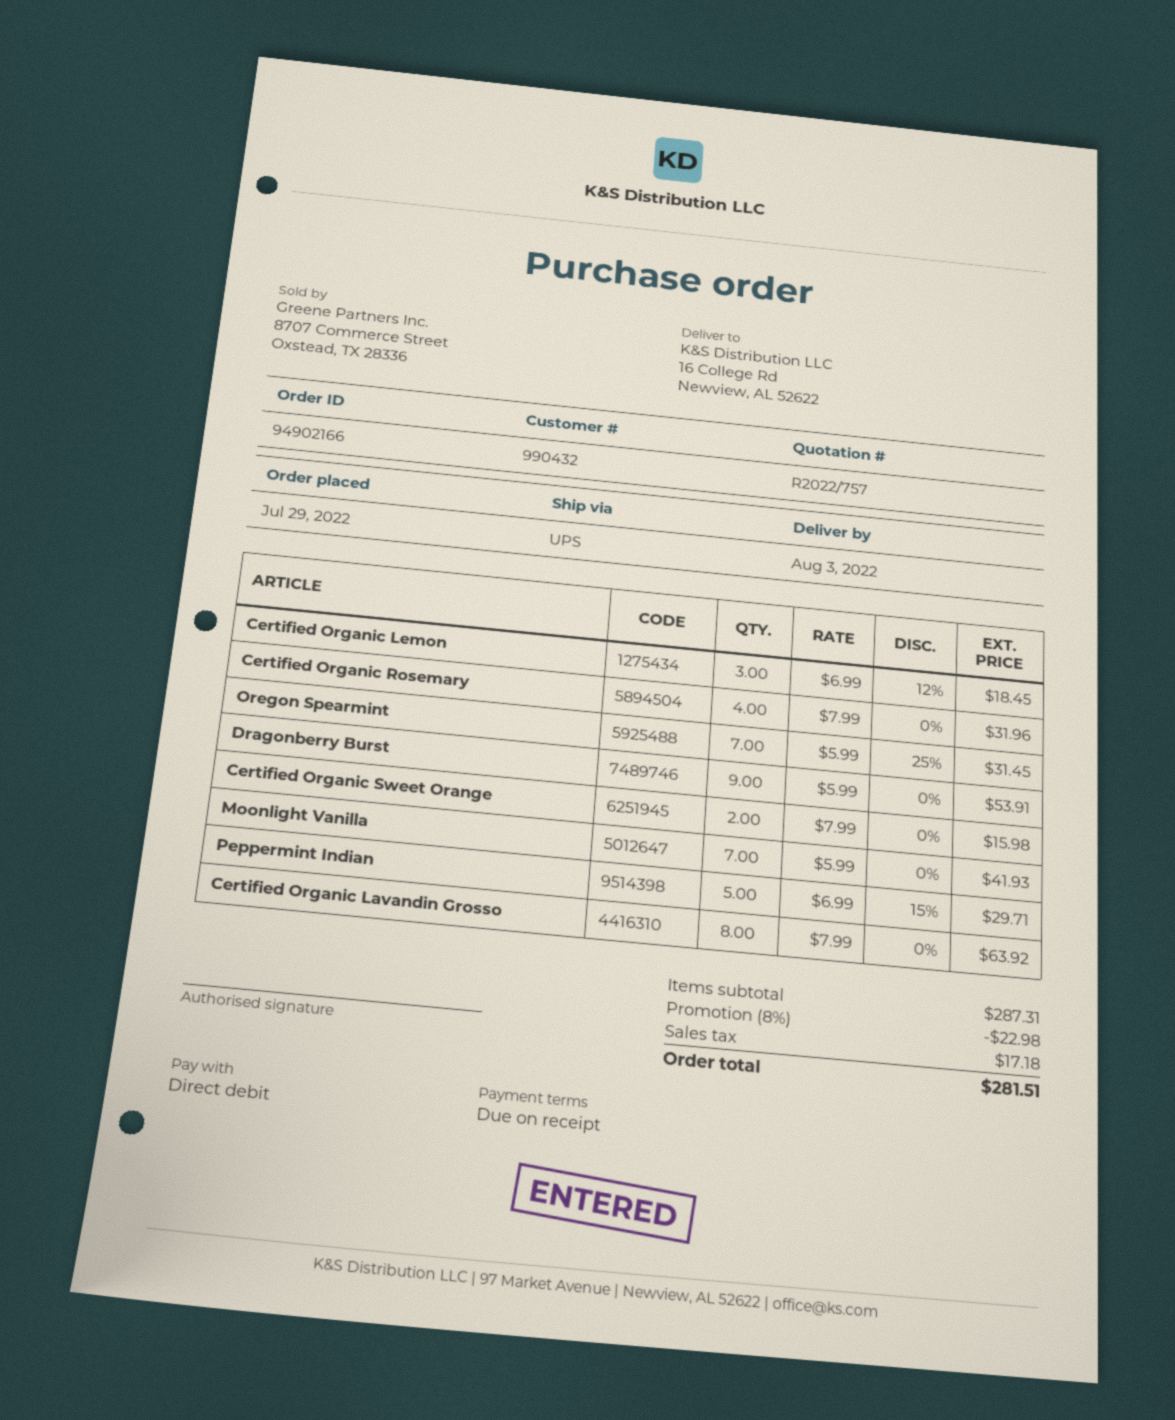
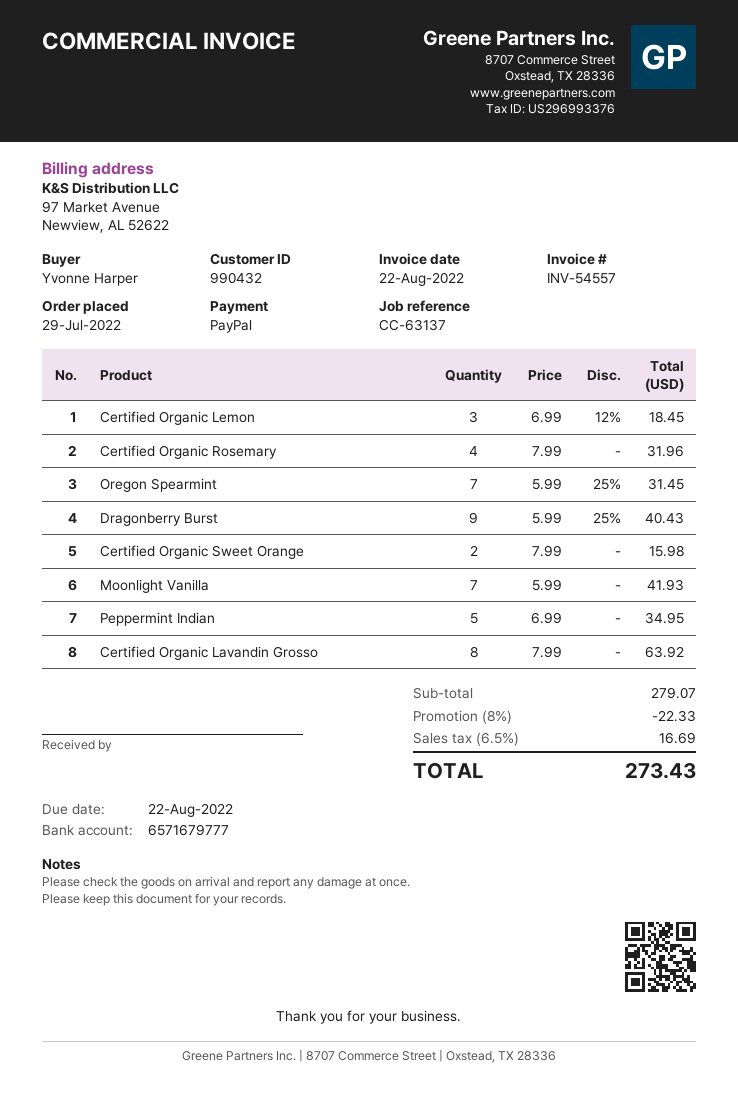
payment method: direct debit -> PayPal
Dragonberry Burst: 9 x 5.99 = 53.91 -> 9 x 5.99 - 25% = 40.43
Peppermint Indian: 5 x 6.99 - 15% = 29.71 -> 5 x 6.99 = 34.95
subtotal: 287.31 -> 279.07
discount: 8% = 22.98 -> 8% = 22.33
tax: 17.18 -> 16.69
total: 281.51 -> 273.43

